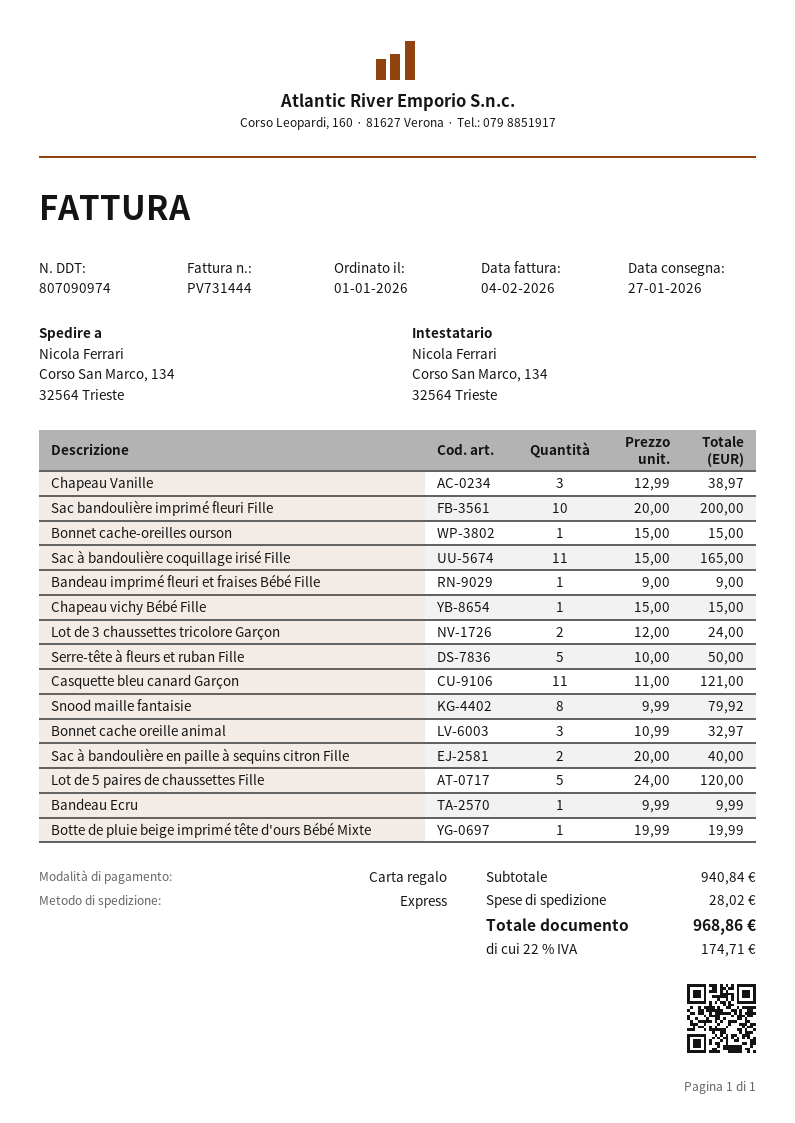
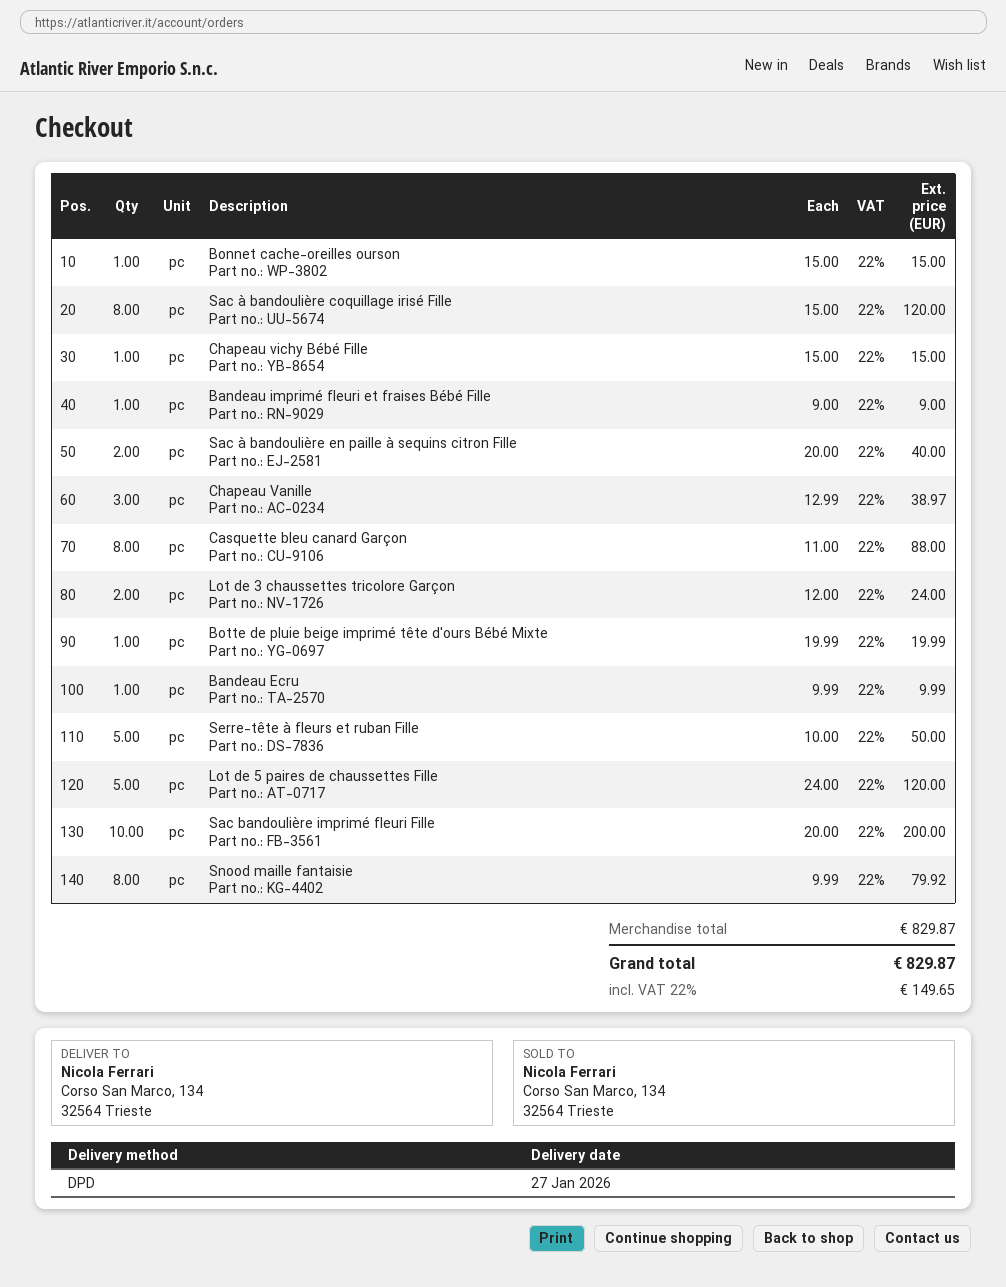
shipping method: express -> DPD
Sac à bandoulière coquillage irisé Fille: 11 x 15.00 = 165.00 -> 8 x 15.00 = 120.00
Casquette bleu canard Garçon: 11 x 11.00 = 121.00 -> 8 x 11.00 = 88.00
Bonnet cache oreille animal: 3 x 10.99 = 32.97 -> none
subtotal: 940.84 -> 829.87
shipping: 28.02 -> none
tax: 22% = 174.71 -> 22% = 149.65
total: 968.86 -> 829.87

